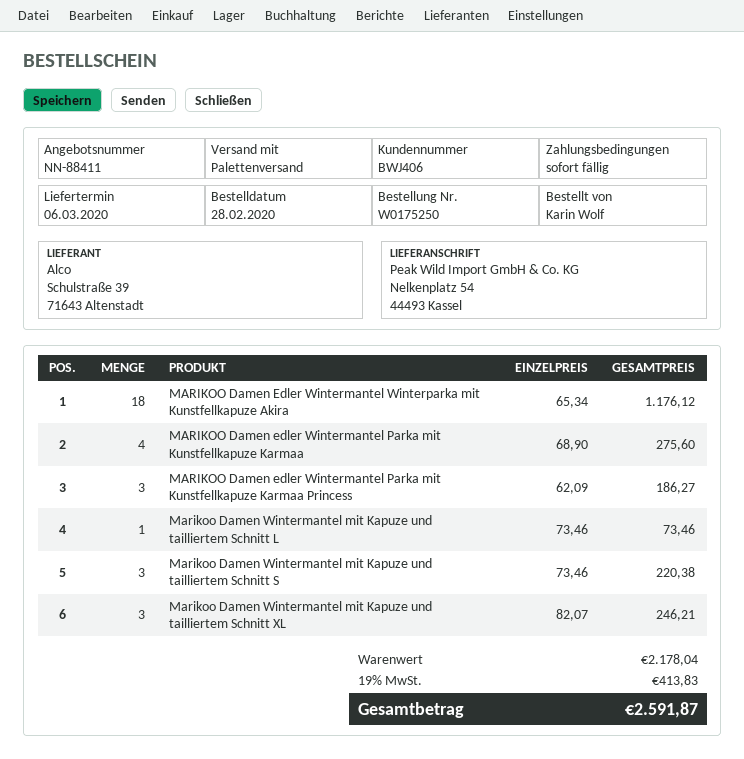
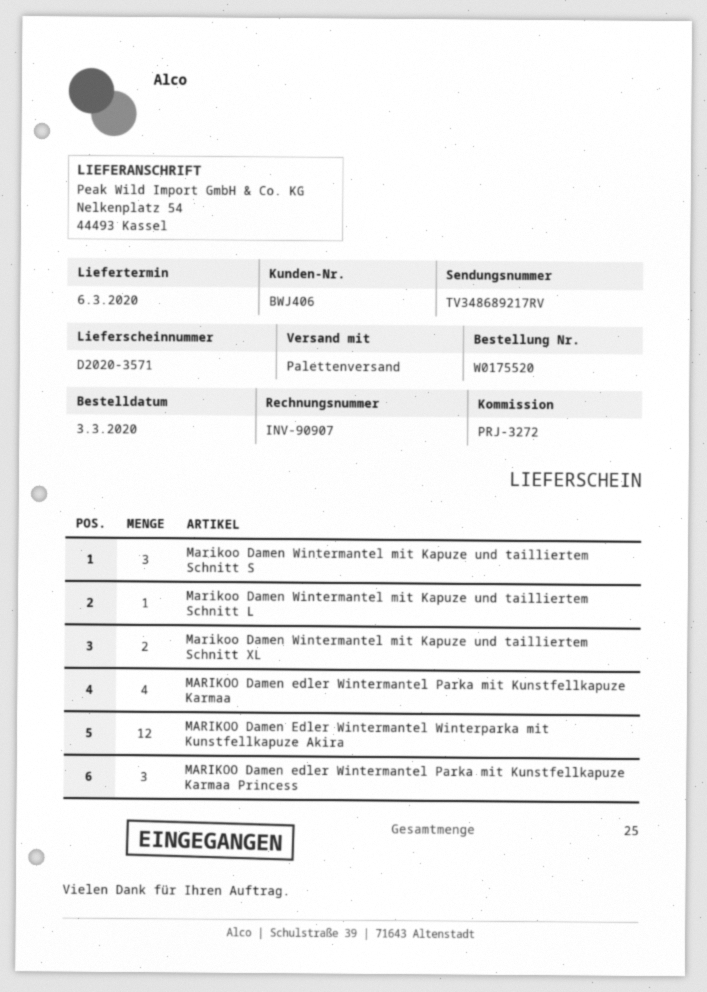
order number: W0175250 -> W0175520
order date: 2020-02-28 -> 2020-03-03
MARIKOO Damen Edler Wintermantel Winterparka mit Kunstfellkapuze Akira: 18 -> 12
Marikoo Damen Wintermantel mit Kapuze und tailliertem Schnitt XL: 3 -> 2

